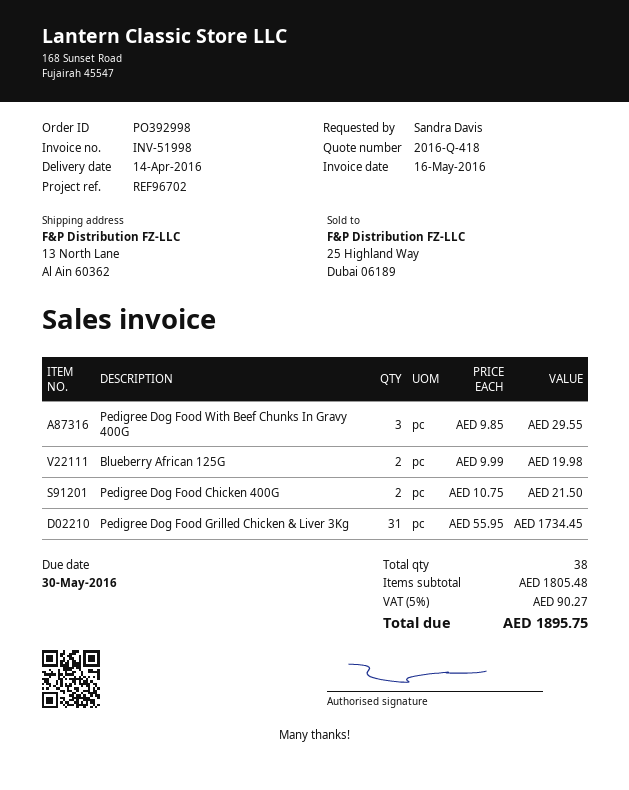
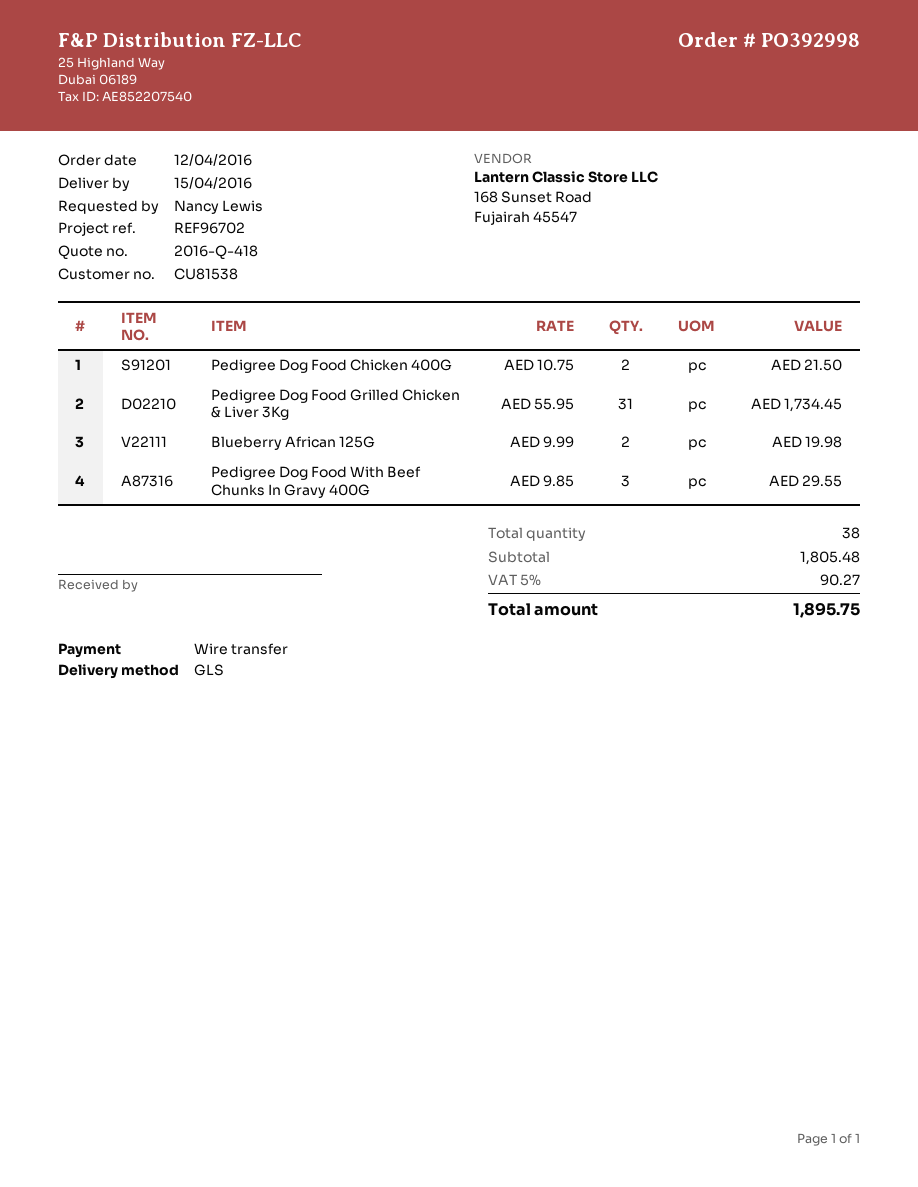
delivery date: 2016-04-14 -> 2016-04-15
ordered by: Sandra Davis -> Nancy Lewis

